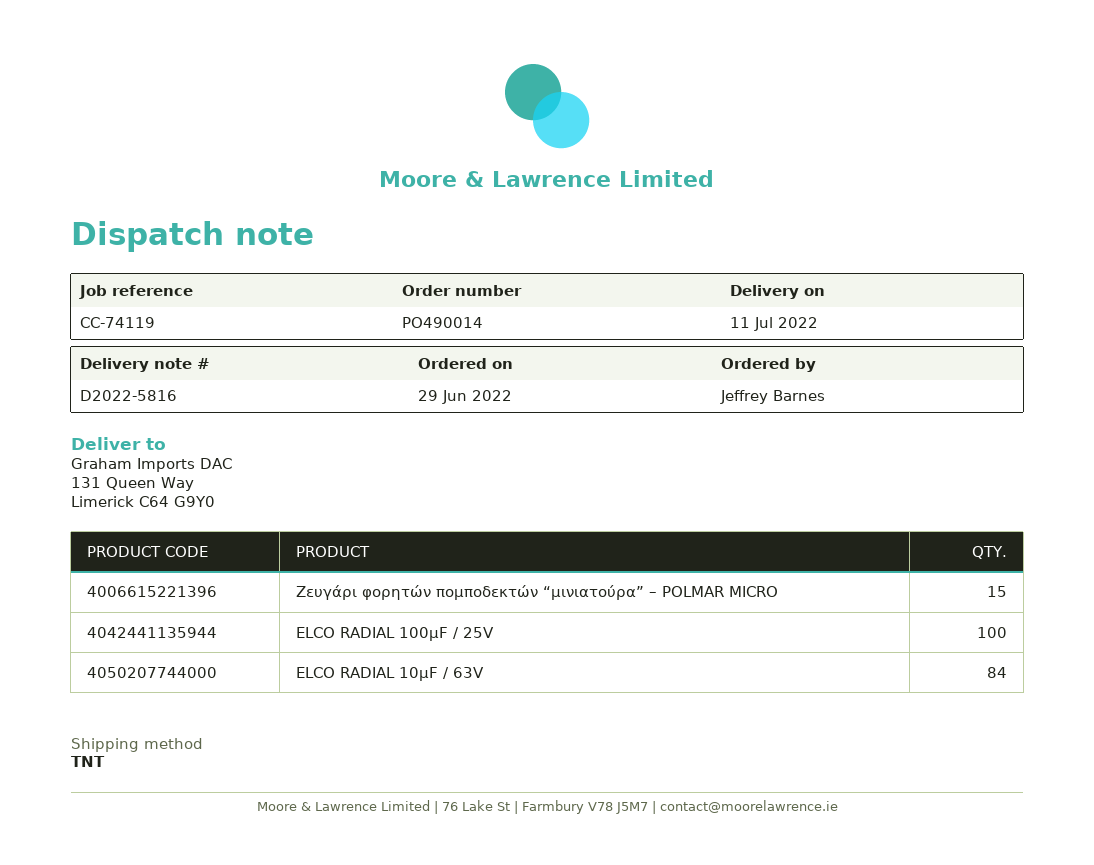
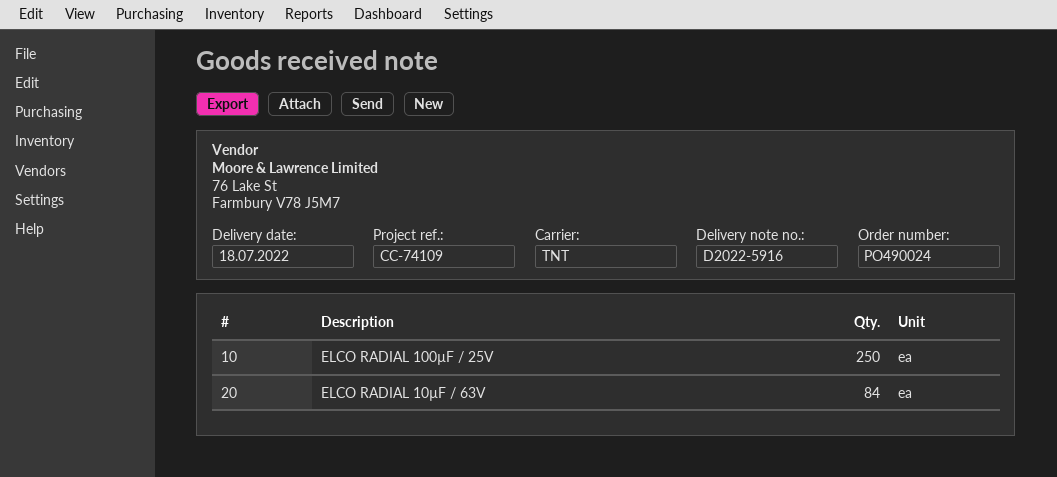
order number: PO490014 -> PO490024
delivery note number: D2022-5816 -> D2022-5916
delivery date: 2022-07-11 -> 2022-07-18
reference: CC-74119 -> CC-74109
Ζευγάρι φορητών πομποδεκτών “μινιατούρα” – POLMAR MICRO: 15 -> none
ELCO RADIAL 100µF / 25V: 100 -> 250

